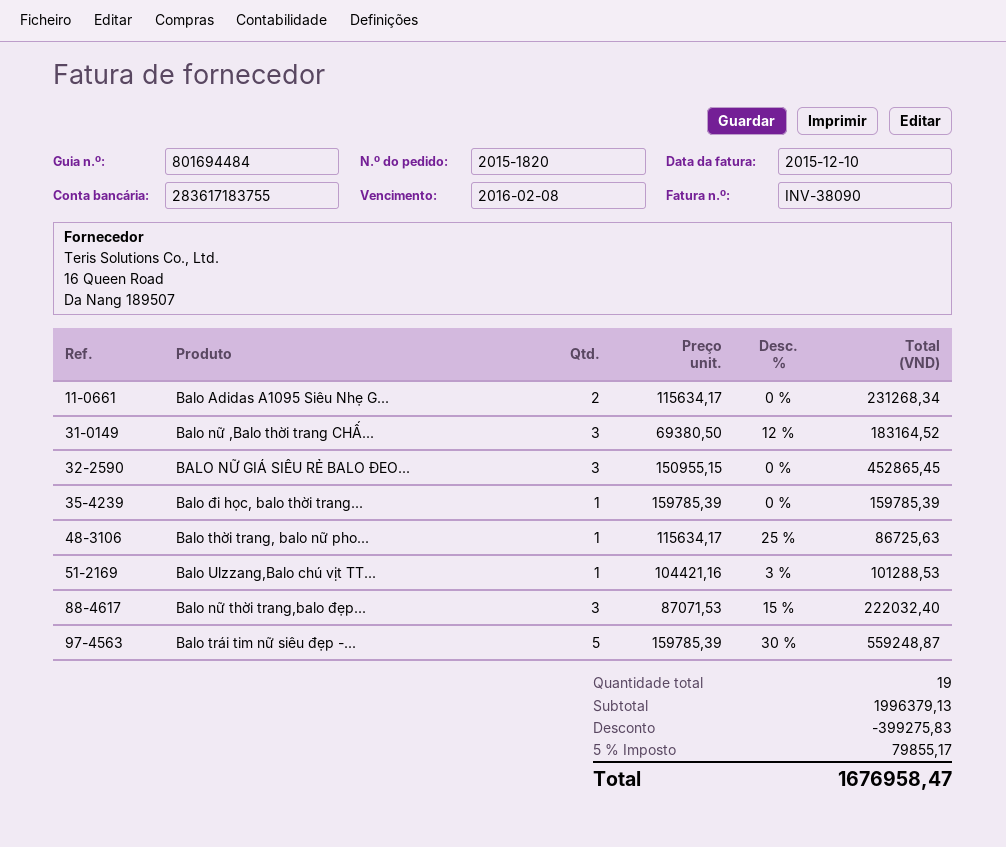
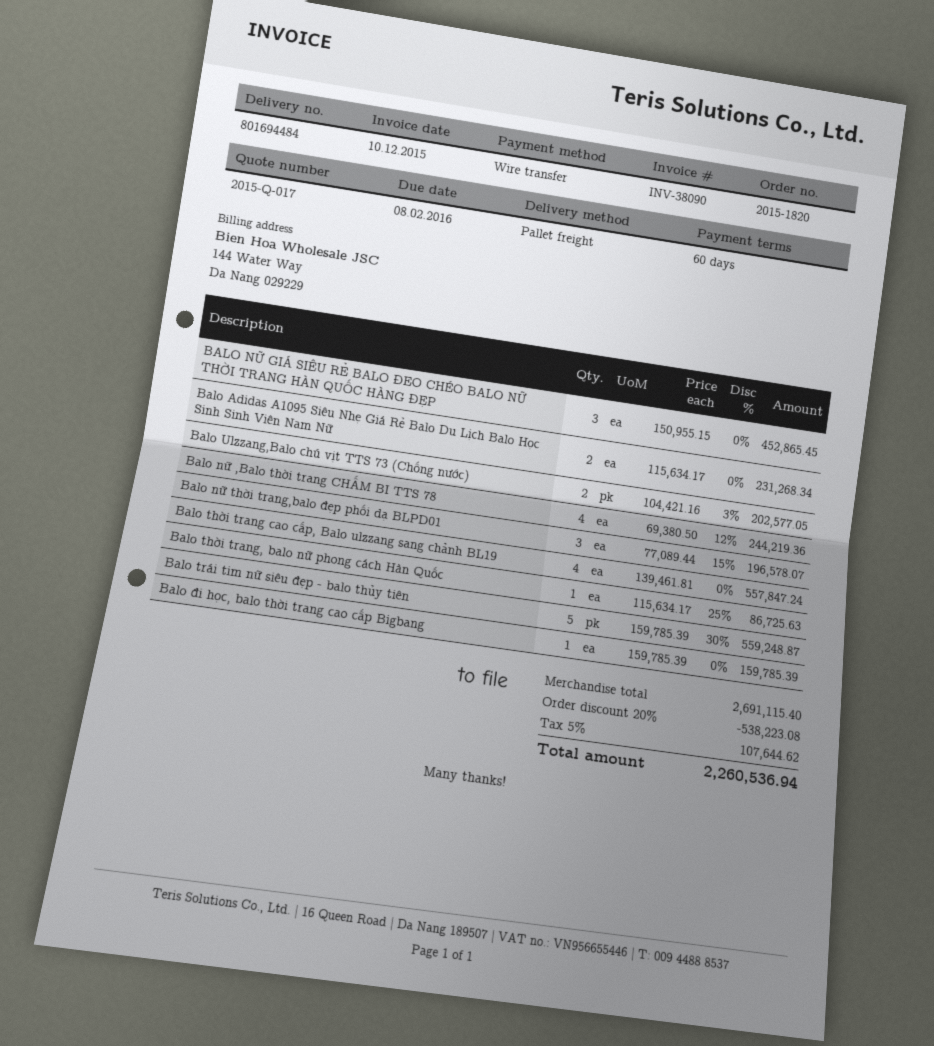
Balo nữ ,Balo thời trang CHẤ...: 3 x 69380.50 - 12% = 183164.52 -> 4 x 69380.50 - 12% = 244219.36
Balo Ulzzang,Balo chú vịt TT...: 1 x 104421.16 - 3% = 101288.53 -> 2 x 104421.16 - 3% = 202577.05
Balo nữ thời trang,balo đẹp...: 3 x 87071.53 - 15% = 222032.40 -> 3 x 77089.44 - 15% = 196578.07
Balo thời trang cao cấp, Balo ulzzang sang chảnh BL19: none -> 4 x 139461.81 = 557847.24
subtotal: 1996379.13 -> 2691115.40
discount: 399275.83 -> 538223.08
tax: 5% = 79855.17 -> 5% = 107644.62
total: 1676958.47 -> 2260536.94

